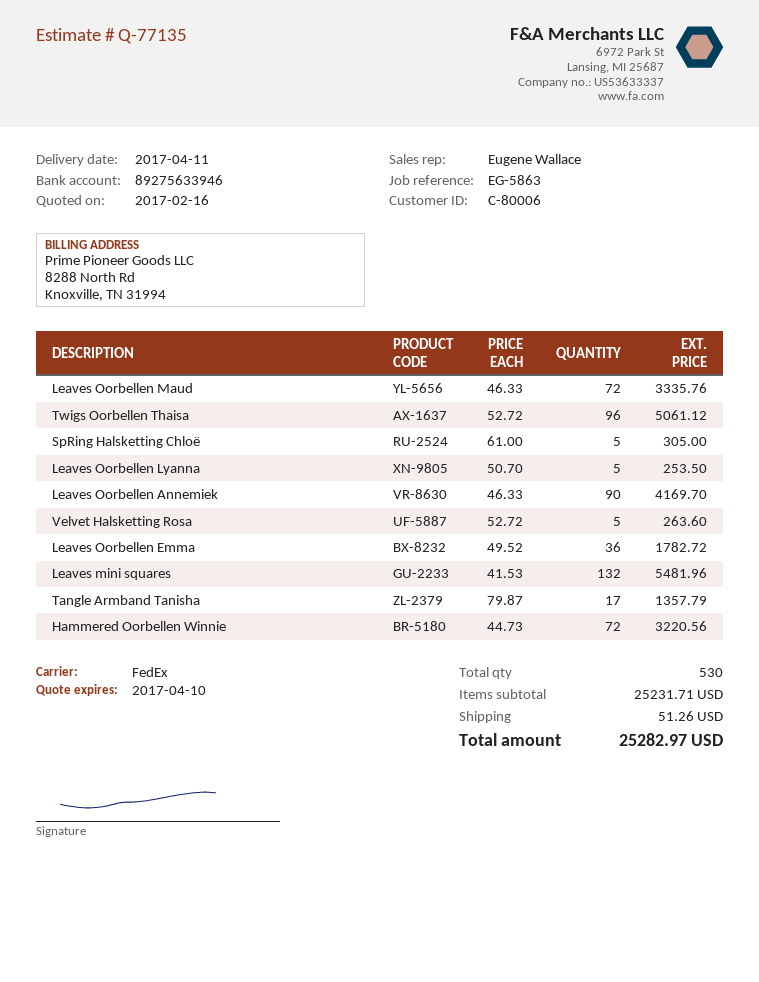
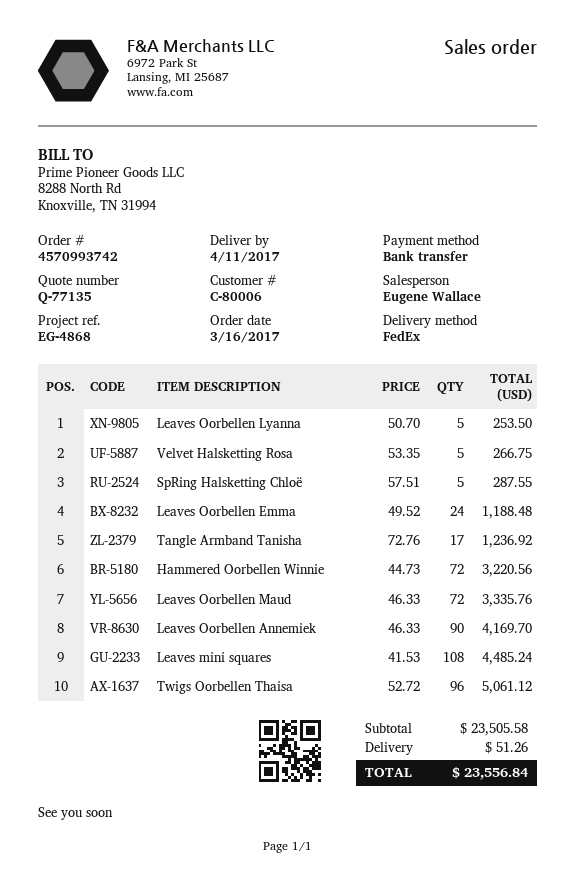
reference: EG-5863 -> EG-4868
SpRing Halsketting Chloë: 5 x 61.00 = 305.00 -> 5 x 57.51 = 287.55
Velvet Halsketting Rosa: 5 x 52.72 = 263.60 -> 5 x 53.35 = 266.75
Leaves Oorbellen Emma: 36 x 49.52 = 1782.72 -> 24 x 49.52 = 1188.48
Leaves mini squares: 132 x 41.53 = 5481.96 -> 108 x 41.53 = 4485.24
Tangle Armband Tanisha: 17 x 79.87 = 1357.79 -> 17 x 72.76 = 1236.92
subtotal: 25231.71 -> 23505.58
total: 25282.97 -> 23556.84

